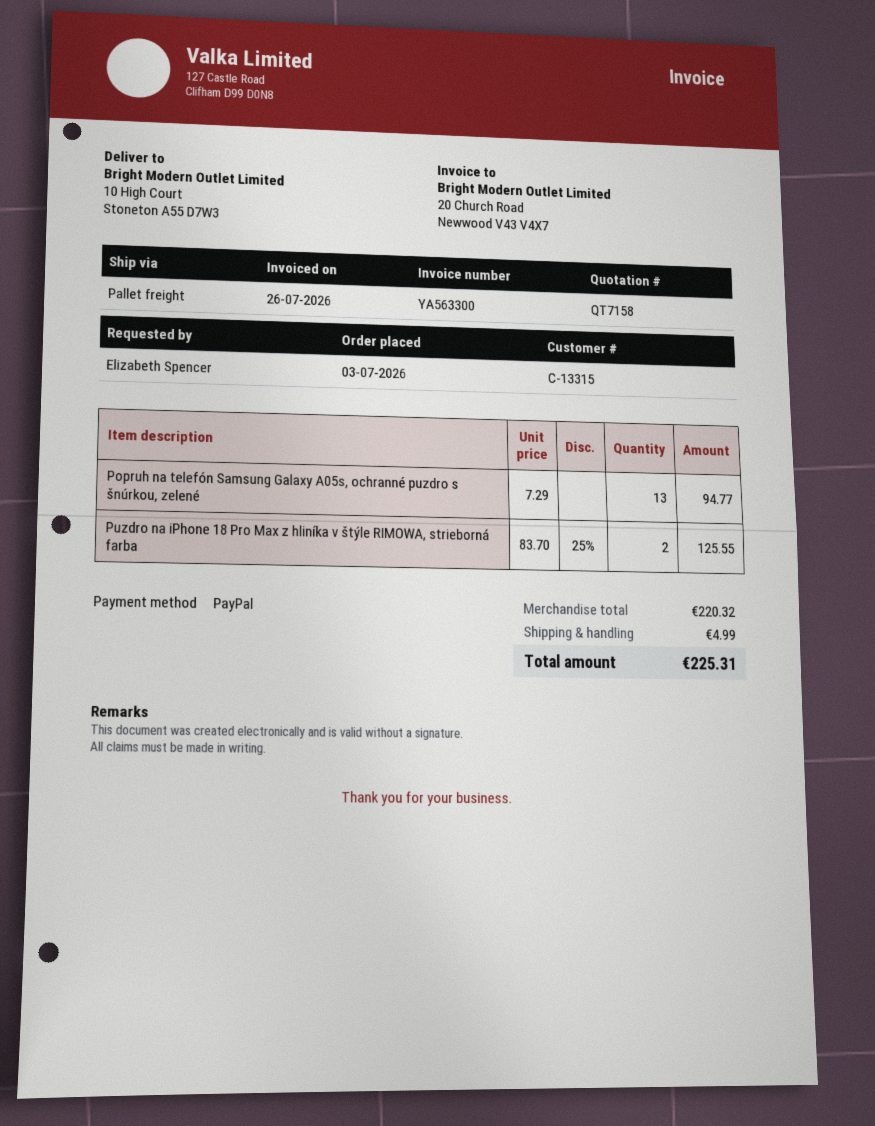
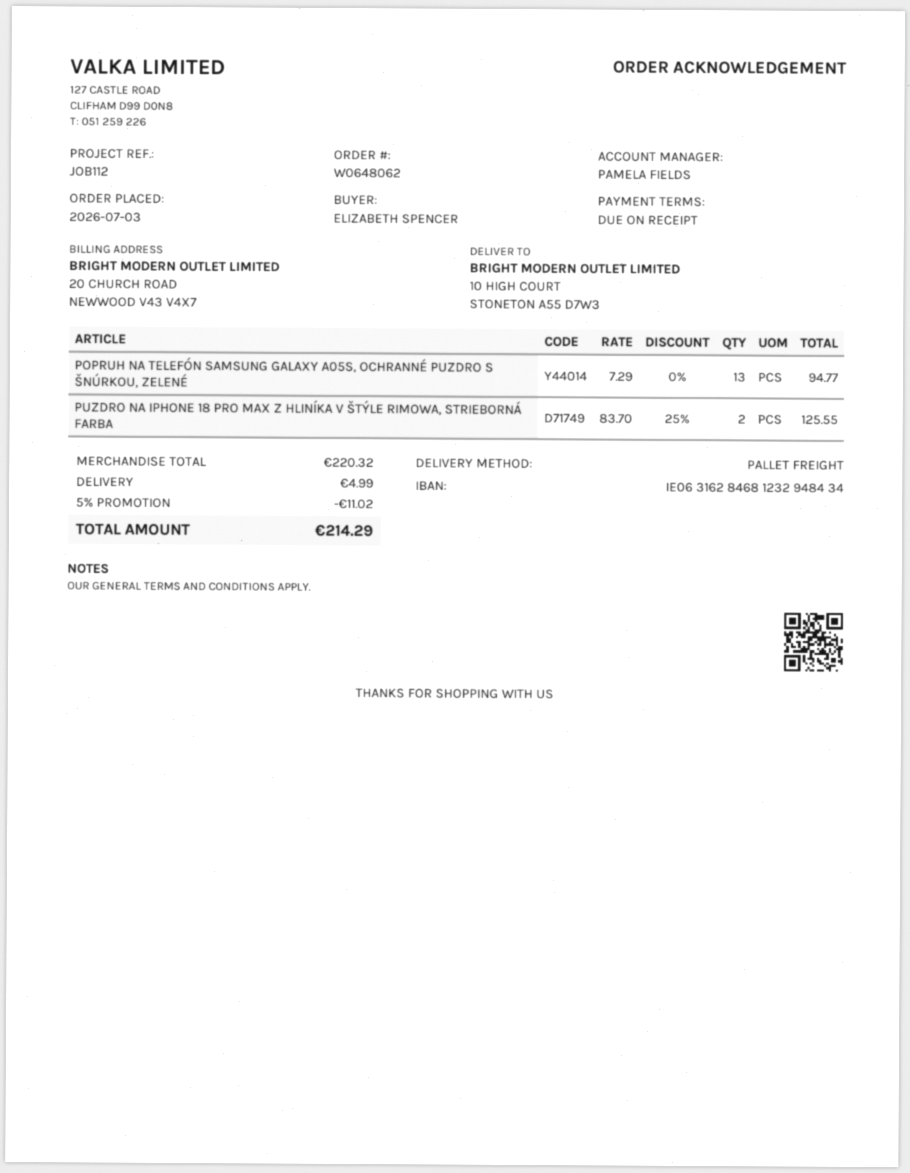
discount: none -> 5% = 11.02
total: 225.31 -> 214.29

